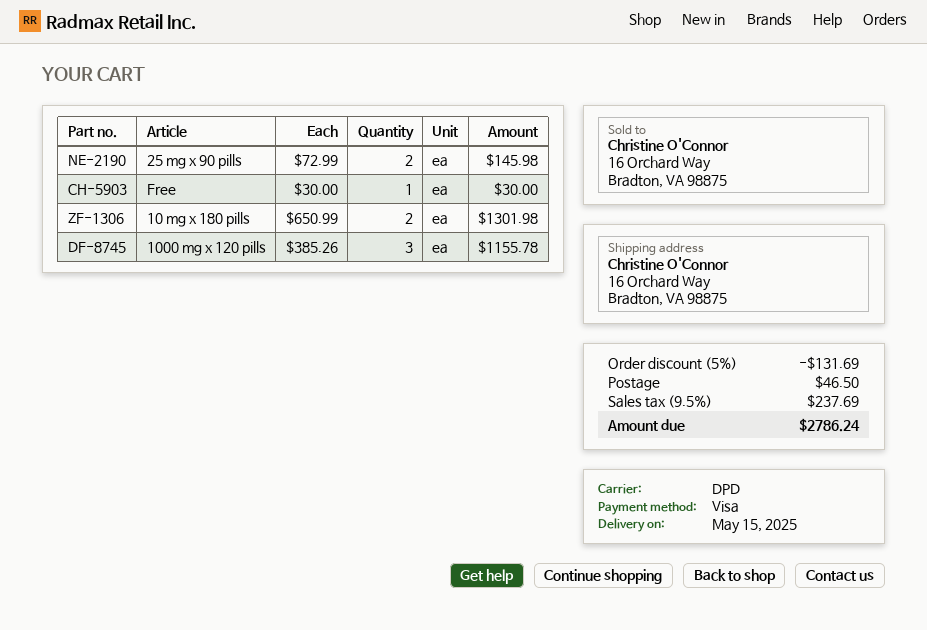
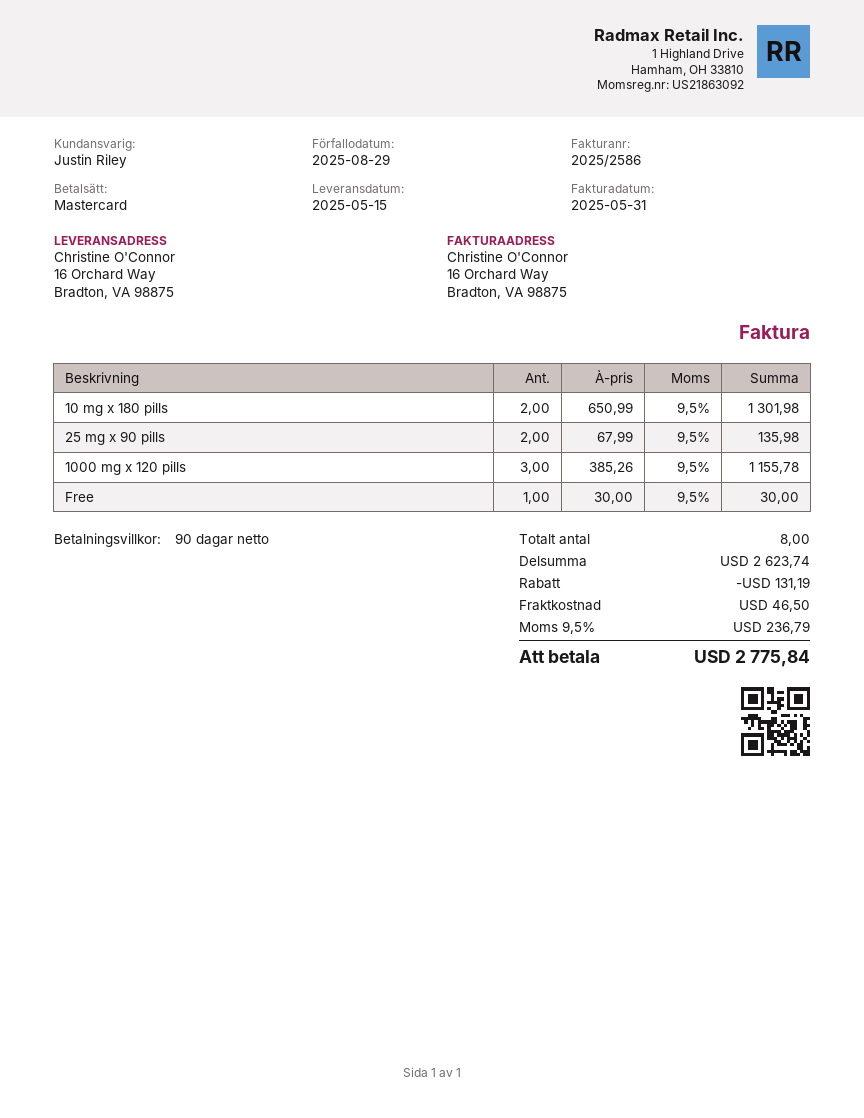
payment method: Visa -> Mastercard
25 mg x 90 pills: 2 x 72.99 = 145.98 -> 2 x 67.99 = 135.98
discount: 131.69 -> 131.19
tax: 9.5% = 237.69 -> 9.5% = 236.79
total: 2786.24 -> 2775.84

